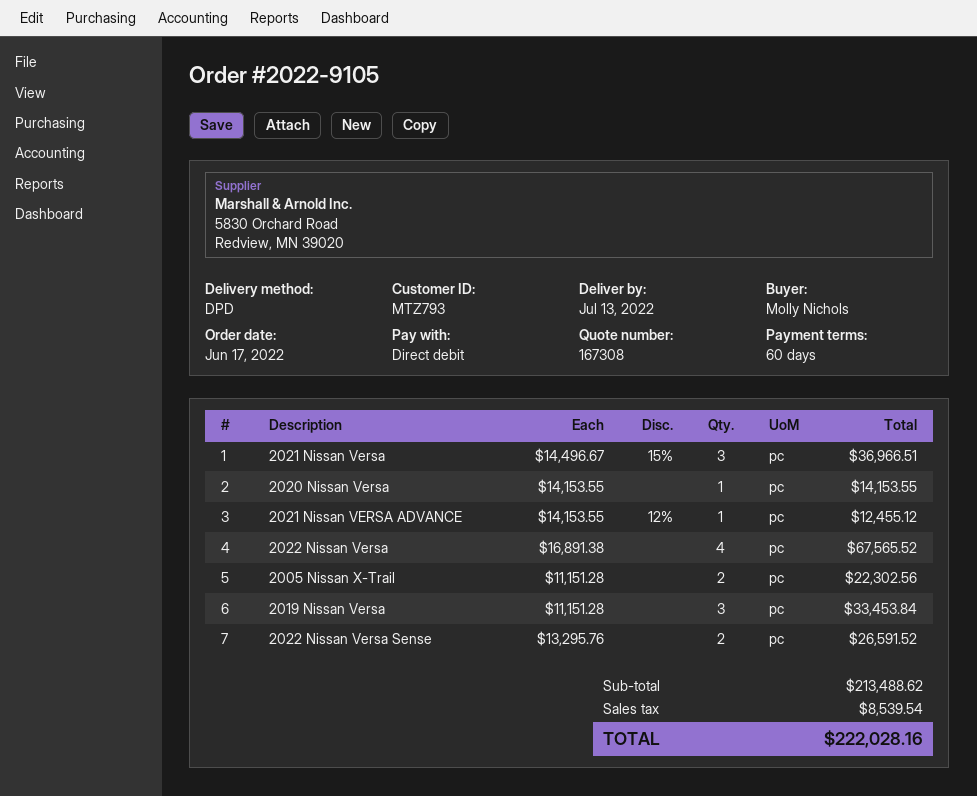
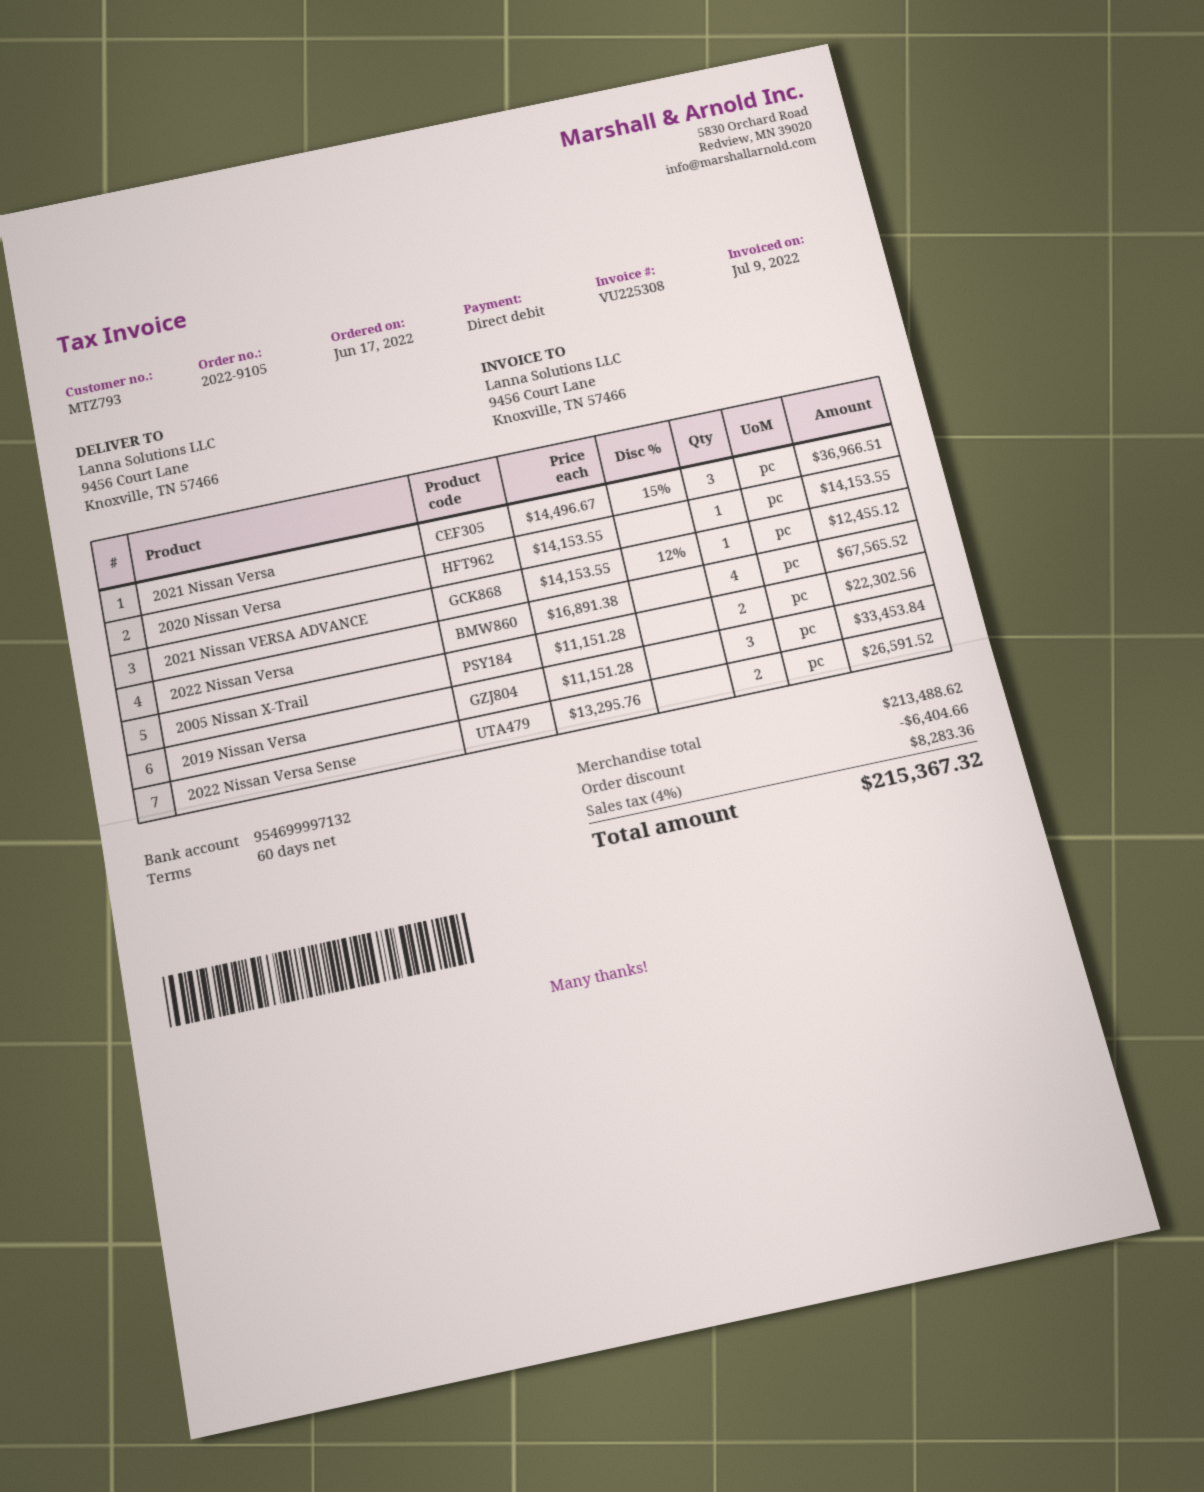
discount: none -> 6404.66
tax: 8539.54 -> 8283.36
total: 222028.16 -> 215367.32

